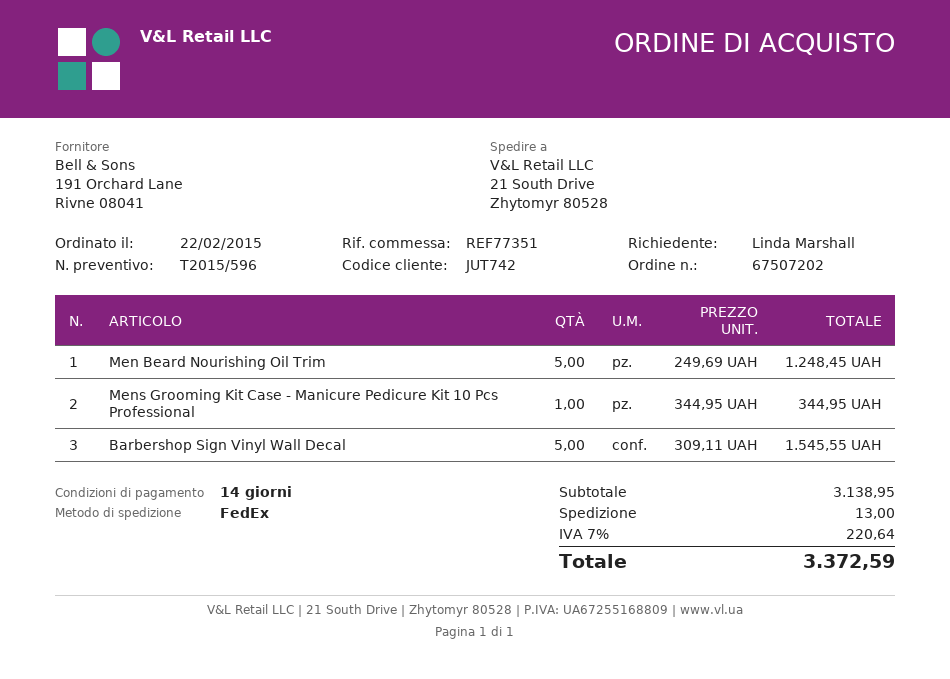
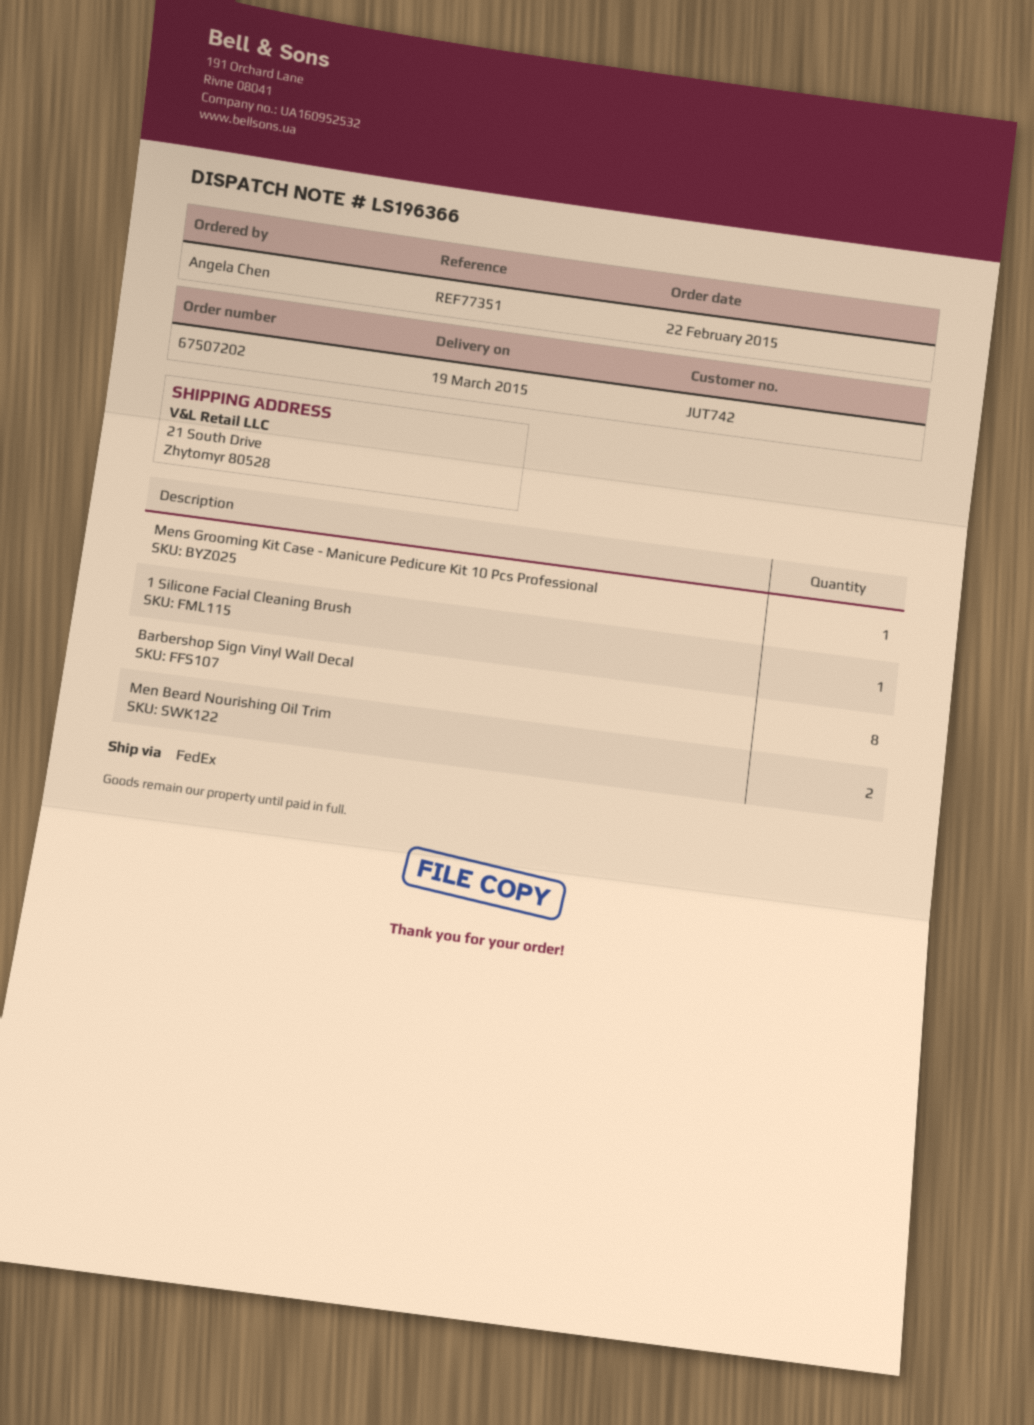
ordered by: Linda Marshall -> Angela Chen
Men Beard Nourishing Oil Trim: 5 -> 2
Barbershop Sign Vinyl Wall Decal: 5 -> 8
1 Silicone Facial Cleaning Brush: none -> 1

